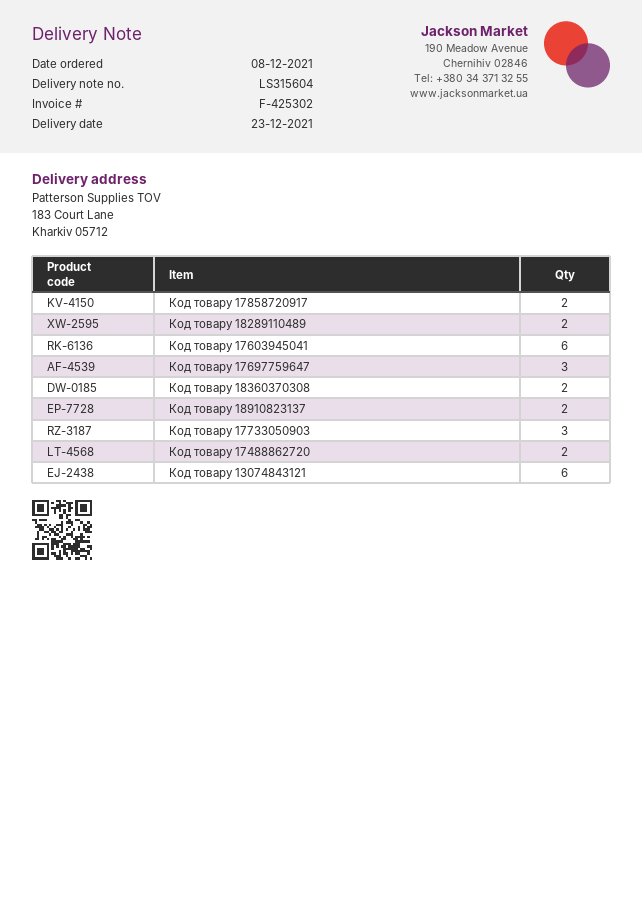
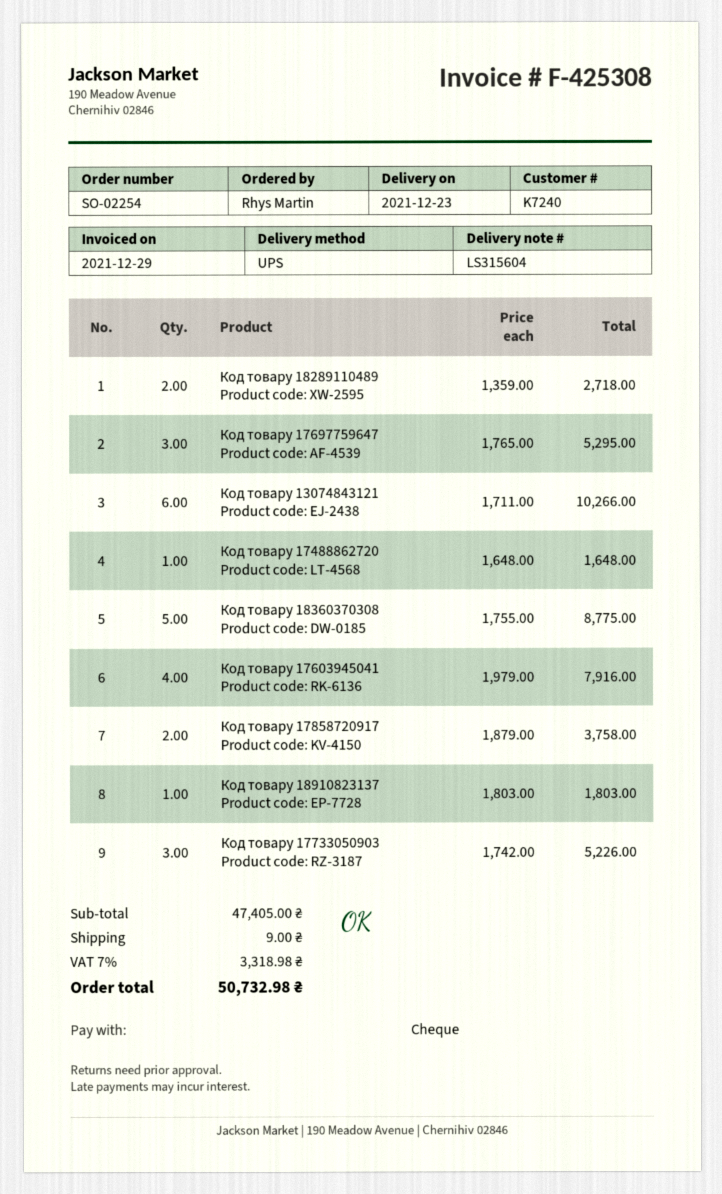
invoice number: F-425302 -> F-425308
Код товару 17603945041: 6 -> 4
Код товару 18360370308: 2 -> 5
Код товару 18910823137: 2 -> 1
Код товару 17488862720: 2 -> 1

